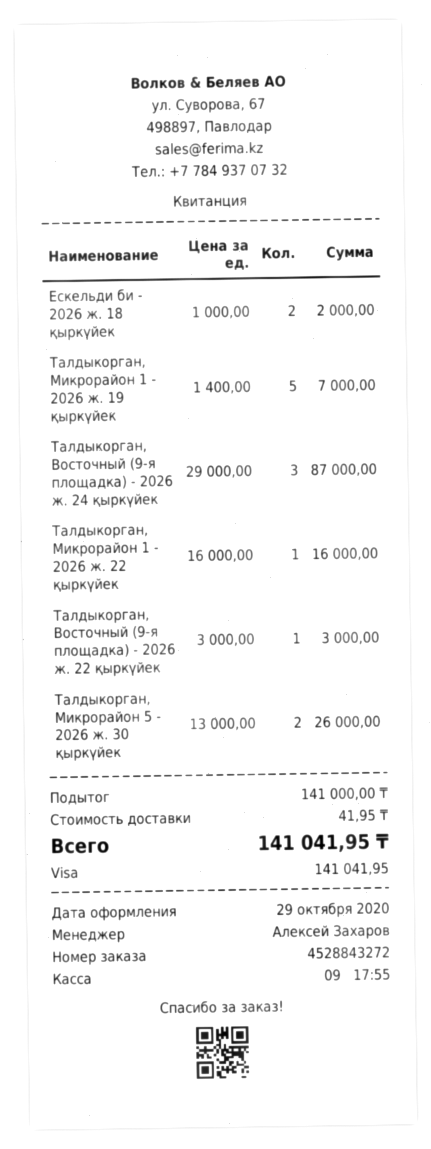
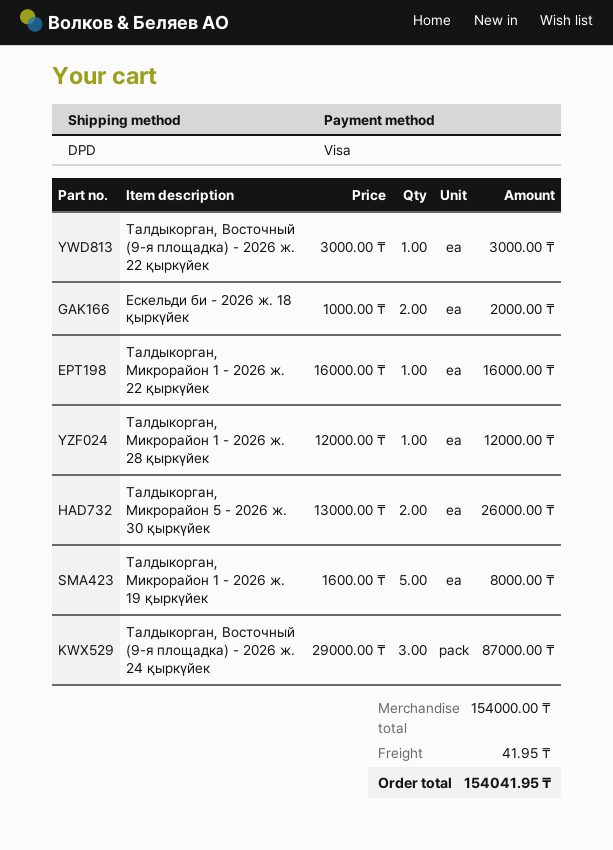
Талдыкорган, Микрорайон 1 - 2026 ж. 19 қыркүйек: 5 x 1400.00 = 7000.00 -> 5 x 1600.00 = 8000.00
Талдыкорган, Микрорайон 1 - 2026 ж. 28 қыркүйек: none -> 1 x 12000.00 = 12000.00
subtotal: 141000.00 -> 154000.00
total: 141041.95 -> 154041.95

